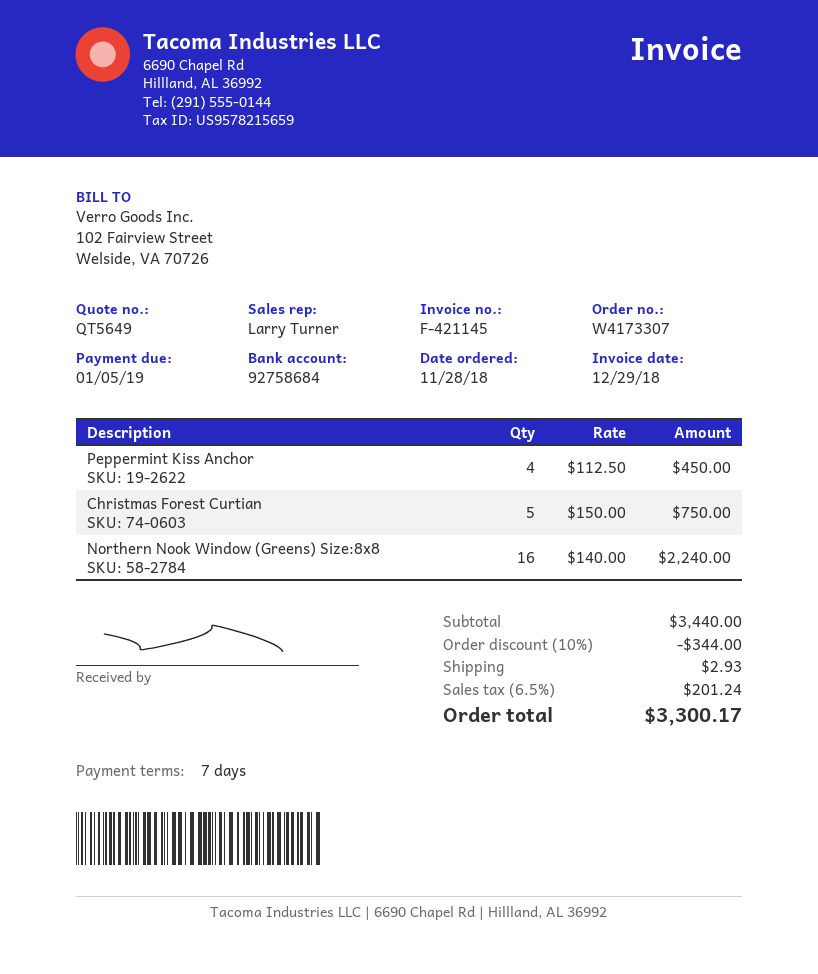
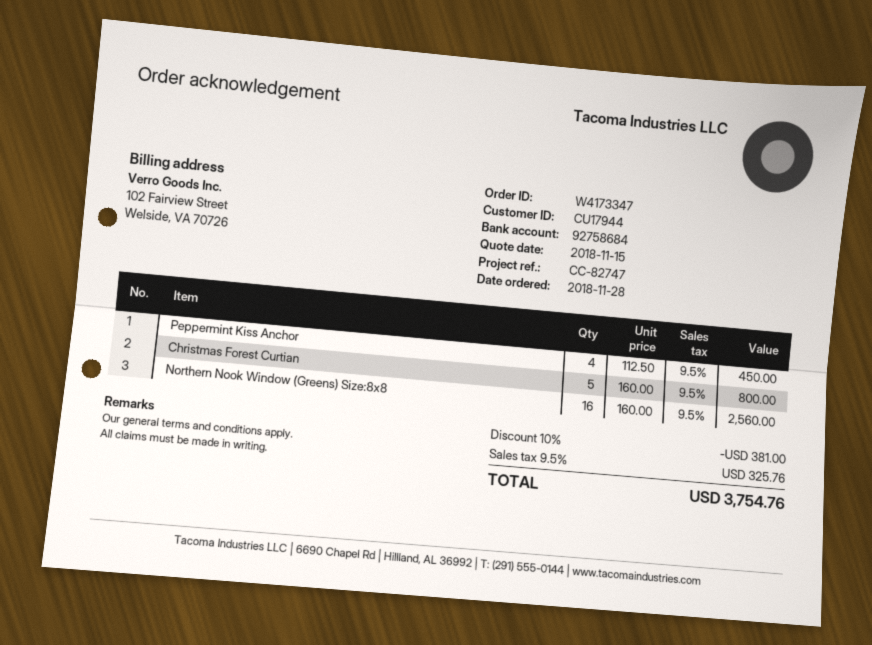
order number: W4173307 -> W4173347
Christmas Forest Curtian: 5 x 150.00 = 750.00 -> 5 x 160.00 = 800.00
Northern Nook Window (Greens) Size:8x8: 16 x 140.00 = 2240.00 -> 16 x 160.00 = 2560.00
discount: 10% = 344.00 -> 10% = 381.00
shipping: 2.93 -> none
tax: 6.5% = 201.24 -> 9.5% = 325.76
total: 3300.17 -> 3754.76

